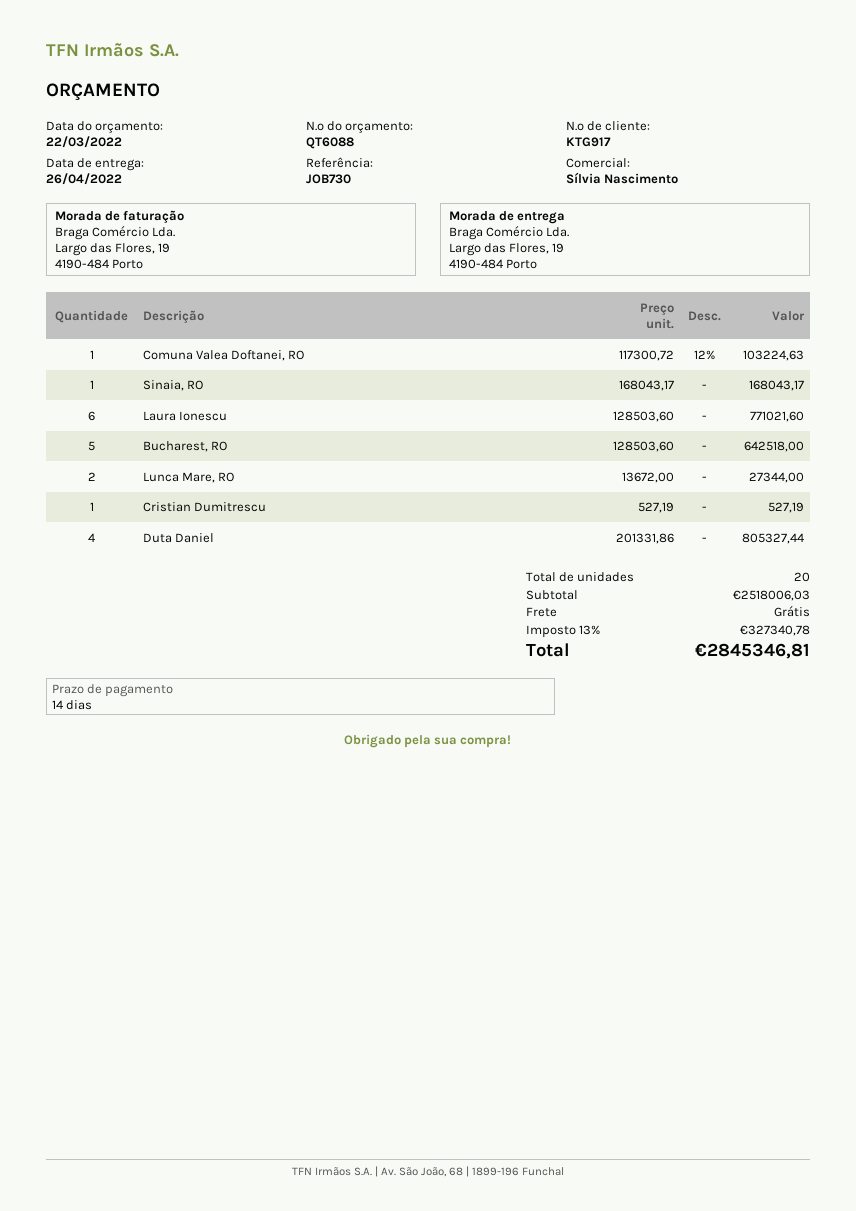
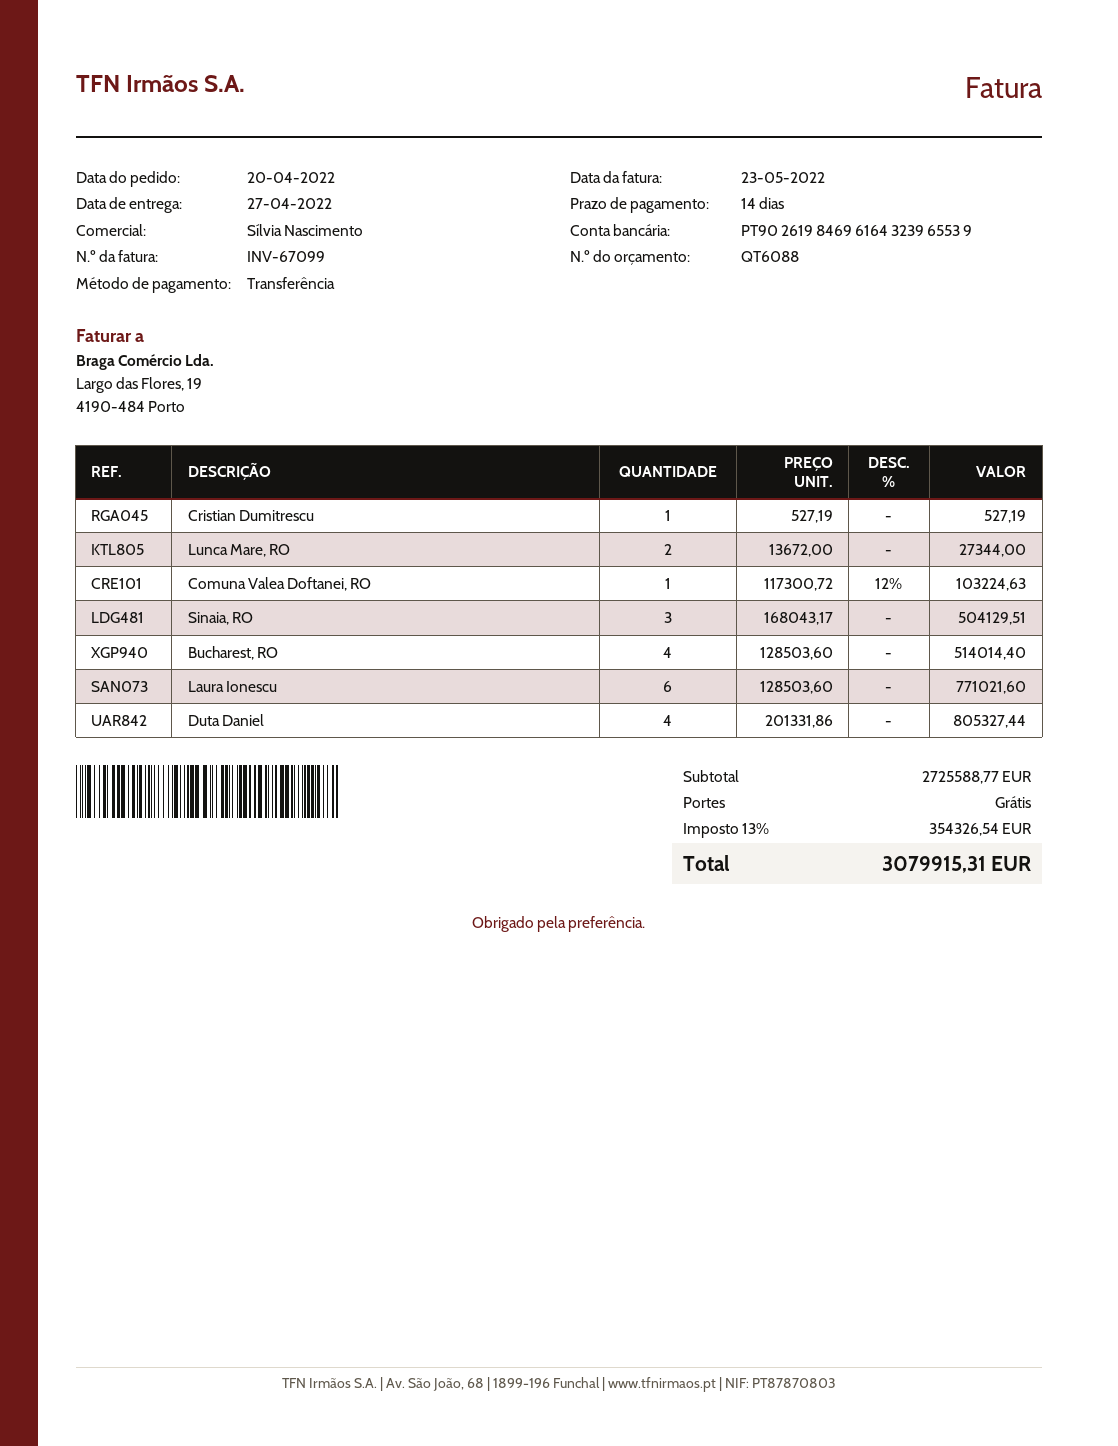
delivery date: 2022-04-26 -> 2022-04-27
Sinaia, RO: 1 x 168043.17 = 168043.17 -> 3 x 168043.17 = 504129.51
Bucharest, RO: 5 x 128503.60 = 642518.00 -> 4 x 128503.60 = 514014.40
subtotal: 2518006.03 -> 2725588.77
tax: 13% = 327340.78 -> 13% = 354326.54
total: 2845346.81 -> 3079915.31

